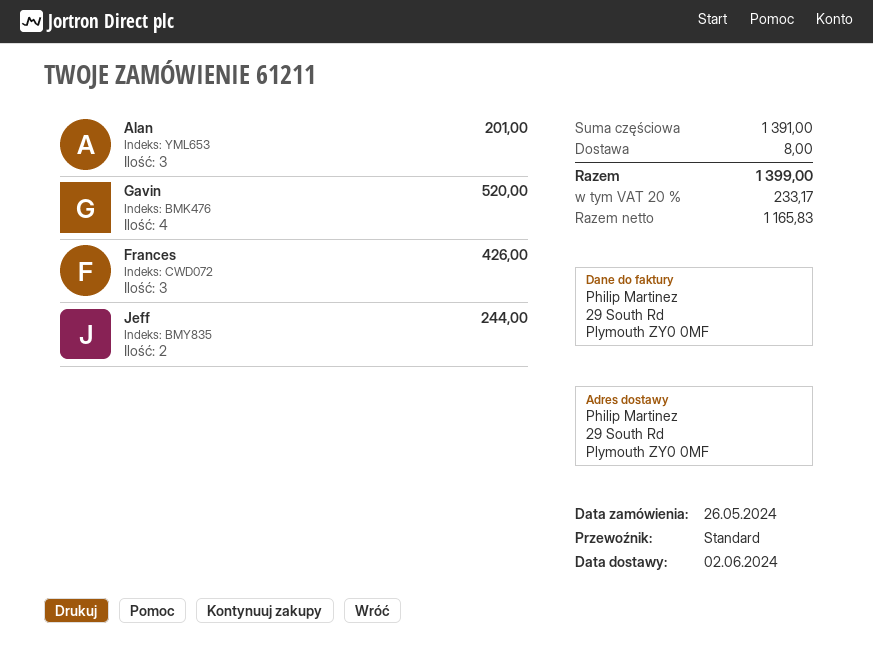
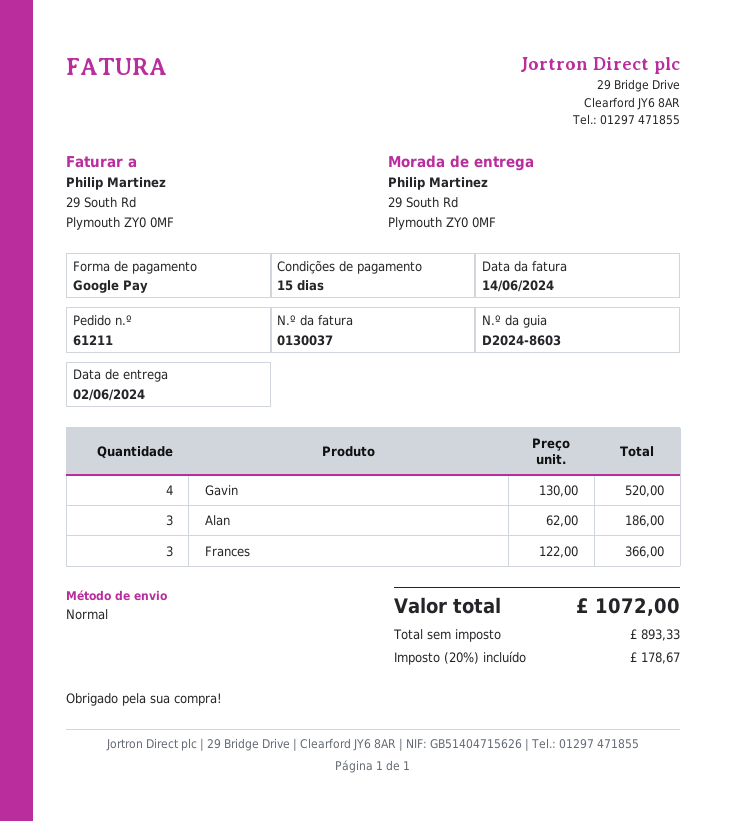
Alan: 3 for 201.00 -> 3 for 186.00
Frances: 3 for 426.00 -> 3 for 366.00
Jeff: 2 for 244.00 -> none
shipping: 8.00 -> none
net: 1165.83 -> 893.33
tax: 20% = 233.17 -> 20% = 178.67
total: 1399.00 -> 1072.00

